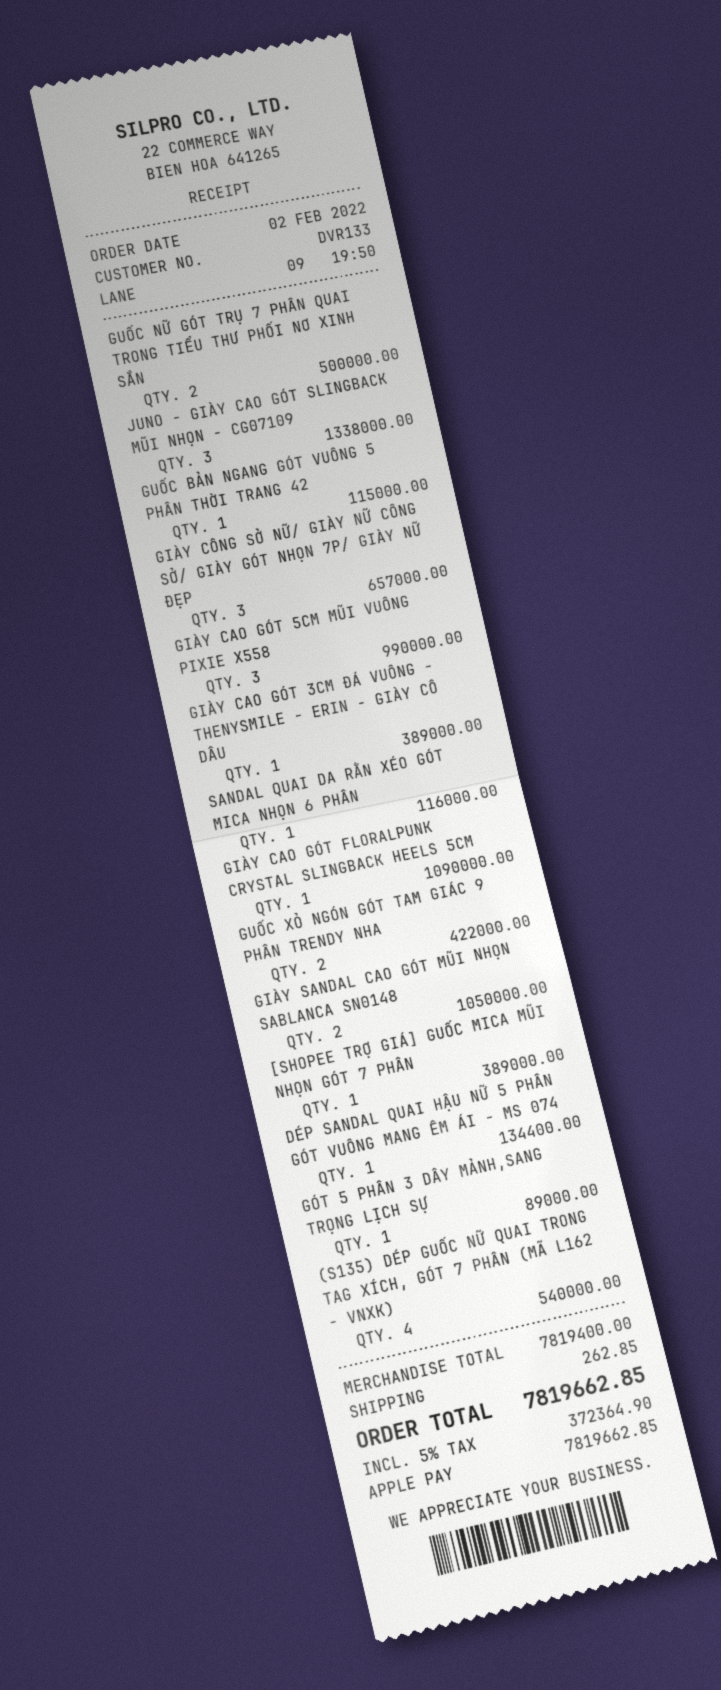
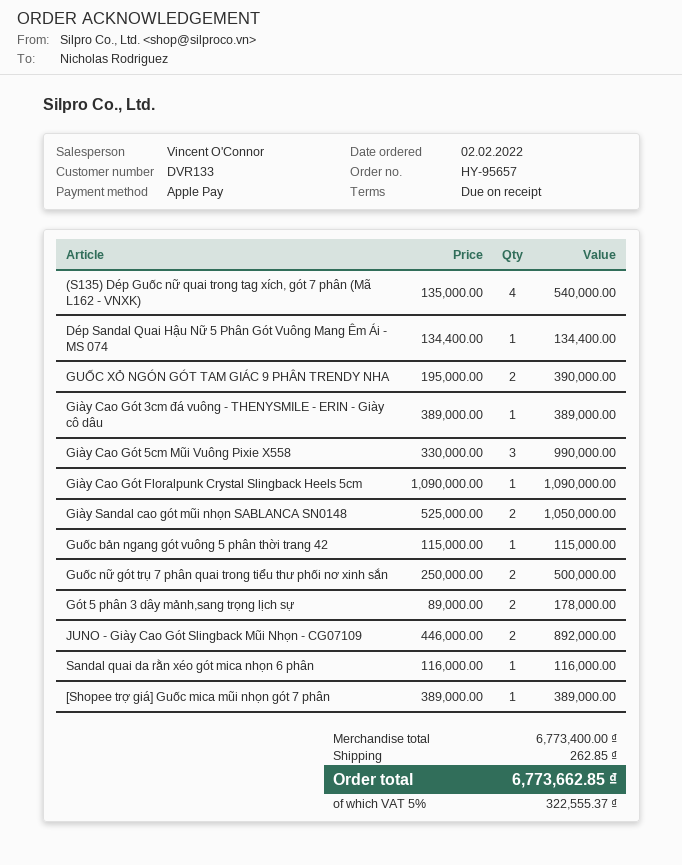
JUNO - GIÀY CAO GÓT SLINGBACK MŨI NHỌN - CG07109: 3 for 1338000.00 -> 2 for 892000.00
GIÀY CÔNG SỞ NỮ/ GIÀY NỮ CÔNG SỞ/ GIÀY GÓT NHỌN 7P/ GIÀY NỮ ĐẸP: 3 for 657000.00 -> none
GUỐC XỎ NGÓN GÓT TAM GIÁC 9 PHÂN TRENDY NHA: 2 for 422000.00 -> 2 for 390000.00
GÓT 5 PHÂN 3 DÂY MẢNH,SANG TRỌNG LỊCH SỰ: 1 for 89000.00 -> 2 for 178000.00
subtotal: 7819400.00 -> 6773400.00
tax: 5% = 372364.90 -> 5% = 322555.37
total: 7819662.85 -> 6773662.85

